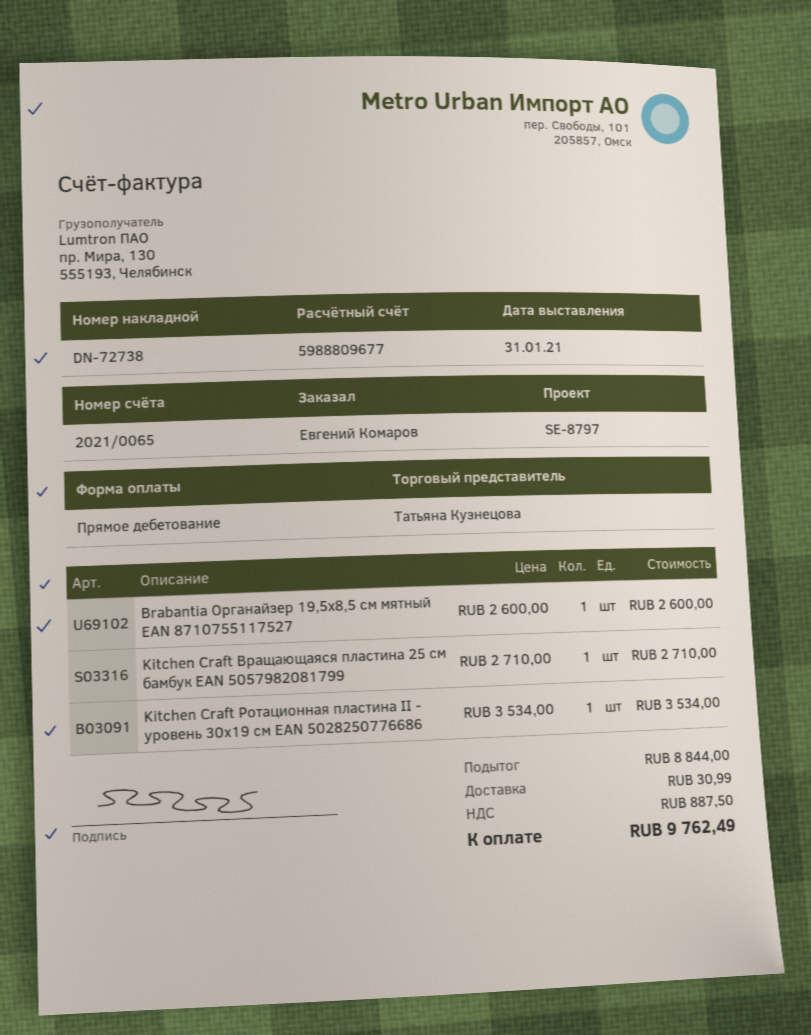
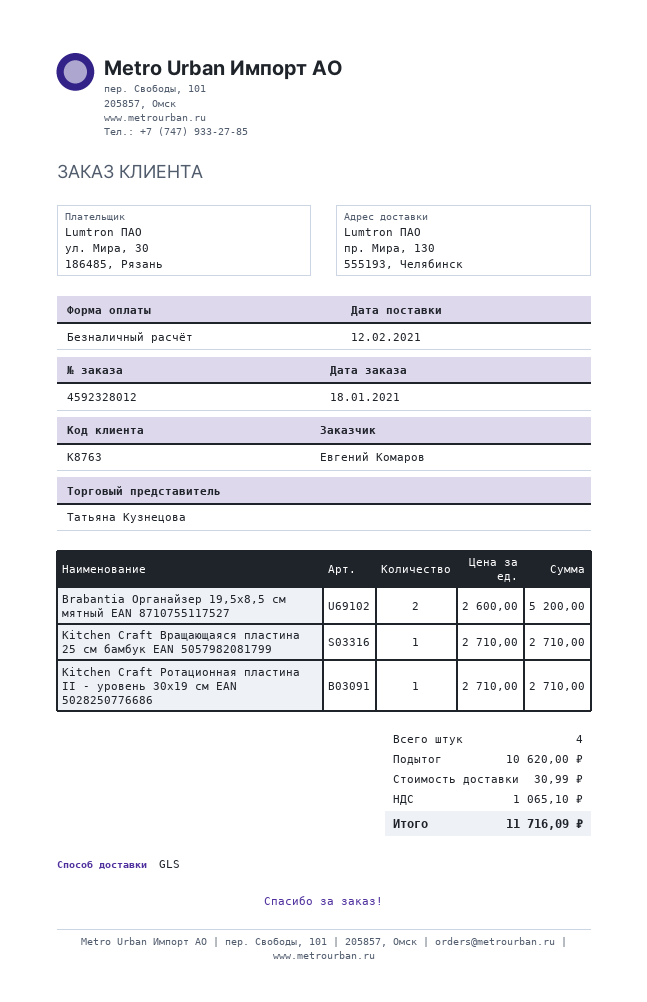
payment method: direct debit -> bank transfer
Brabantia Органайзер 19,5x8,5 см мятный EAN 8710755117527: 1 x 2600.00 = 2600.00 -> 2 x 2600.00 = 5200.00
Kitchen Craft Ротационная пластина II - уровень 30x19 см EAN 5028250776686: 1 x 3534.00 = 3534.00 -> 1 x 2710.00 = 2710.00
subtotal: 8844.00 -> 10620.00
tax: 887.50 -> 1065.10
total: 9762.49 -> 11716.09

